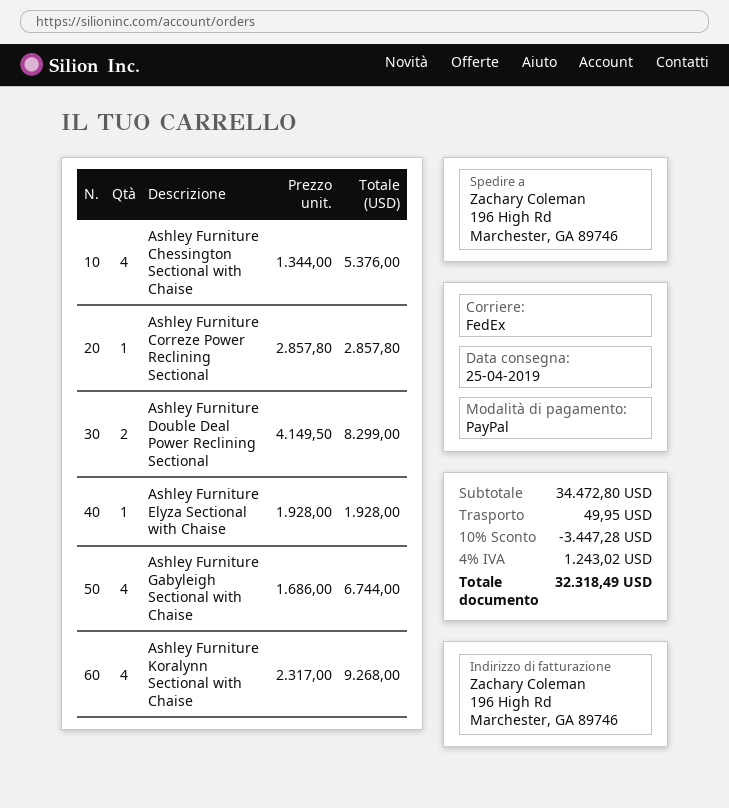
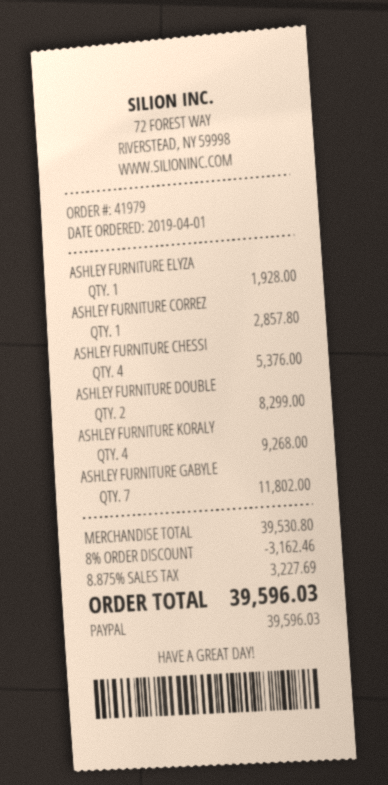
Ashley Furniture Gabyleigh Sectional with Chaise: 4 for 6744.00 -> 7 for 11802.00
subtotal: 34472.80 -> 39530.80
discount: 10% = 3447.28 -> 8% = 3162.46
shipping: 49.95 -> none
tax: 4% = 1243.02 -> 8.875% = 3227.69
total: 32318.49 -> 39596.03

